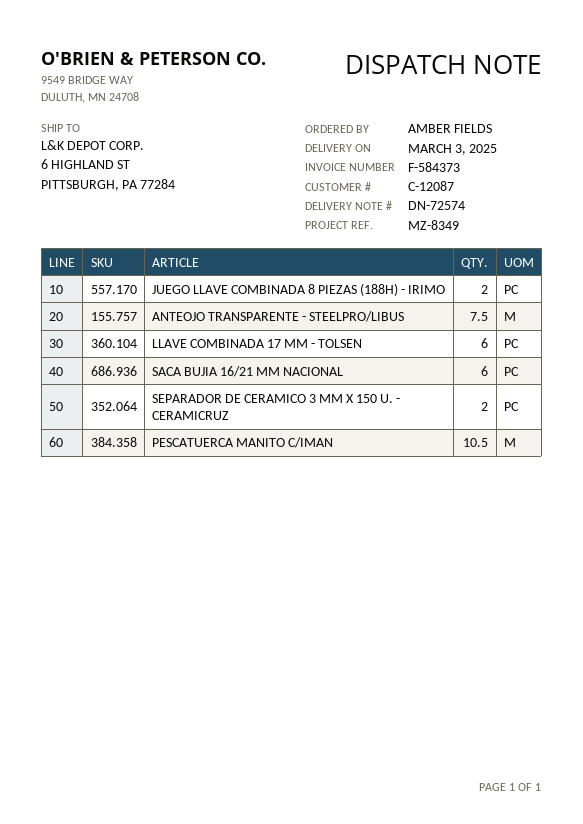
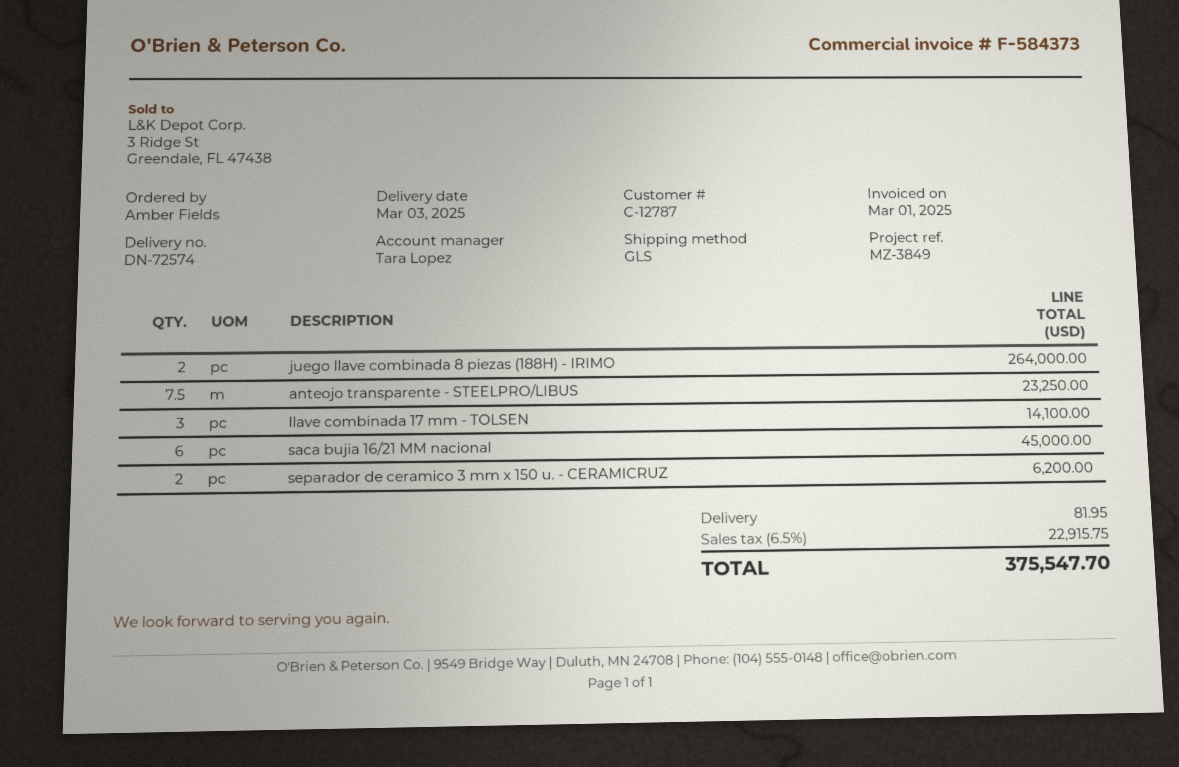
customer number: C-12087 -> C-12787
reference: MZ-8349 -> MZ-3849
LLAVE COMBINADA 17 MM - TOLSEN: 6 -> 3
PESCATUERCA MANITO C/IMAN: 10.5 -> none

